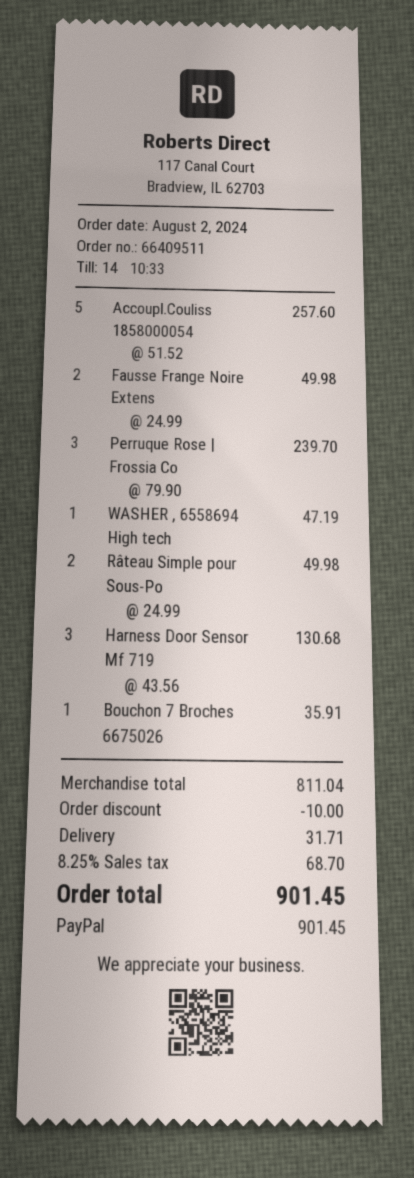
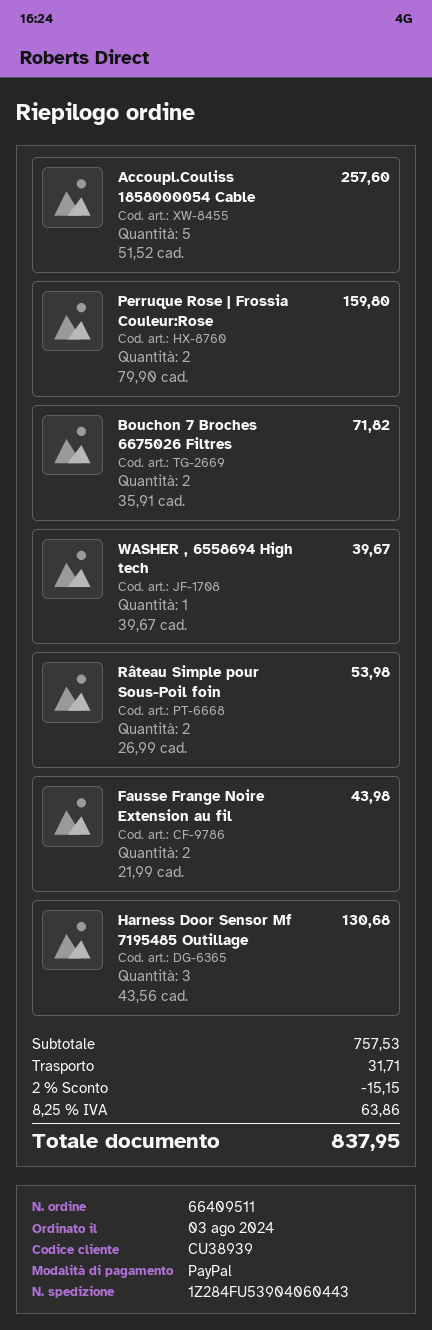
order date: 2024-08-02 -> 2024-08-03
Fausse Frange Noire Extens: 2 x 24.99 = 49.98 -> 2 x 21.99 = 43.98
Perruque Rose | Frossia Co: 3 x 79.90 = 239.70 -> 2 x 79.90 = 159.80
WASHER , 6558694 High tech: 1 x 47.19 = 47.19 -> 1 x 39.67 = 39.67
Râteau Simple pour Sous-Po: 2 x 24.99 = 49.98 -> 2 x 26.99 = 53.98
Bouchon 7 Broches 6675026: 1 x 35.91 = 35.91 -> 2 x 35.91 = 71.82
subtotal: 811.04 -> 757.53
discount: 10.00 -> 15.15
tax: 8.25% = 68.70 -> 8.25% = 63.86
total: 901.45 -> 837.95

